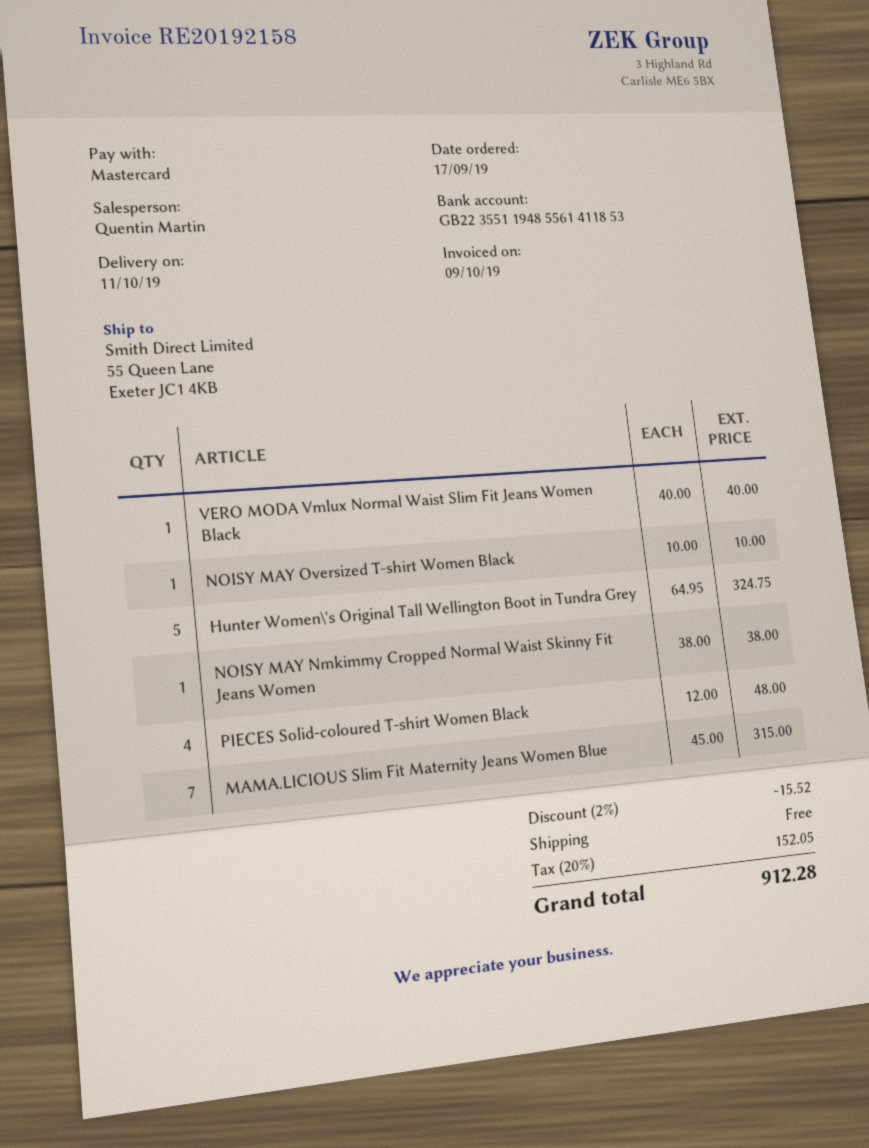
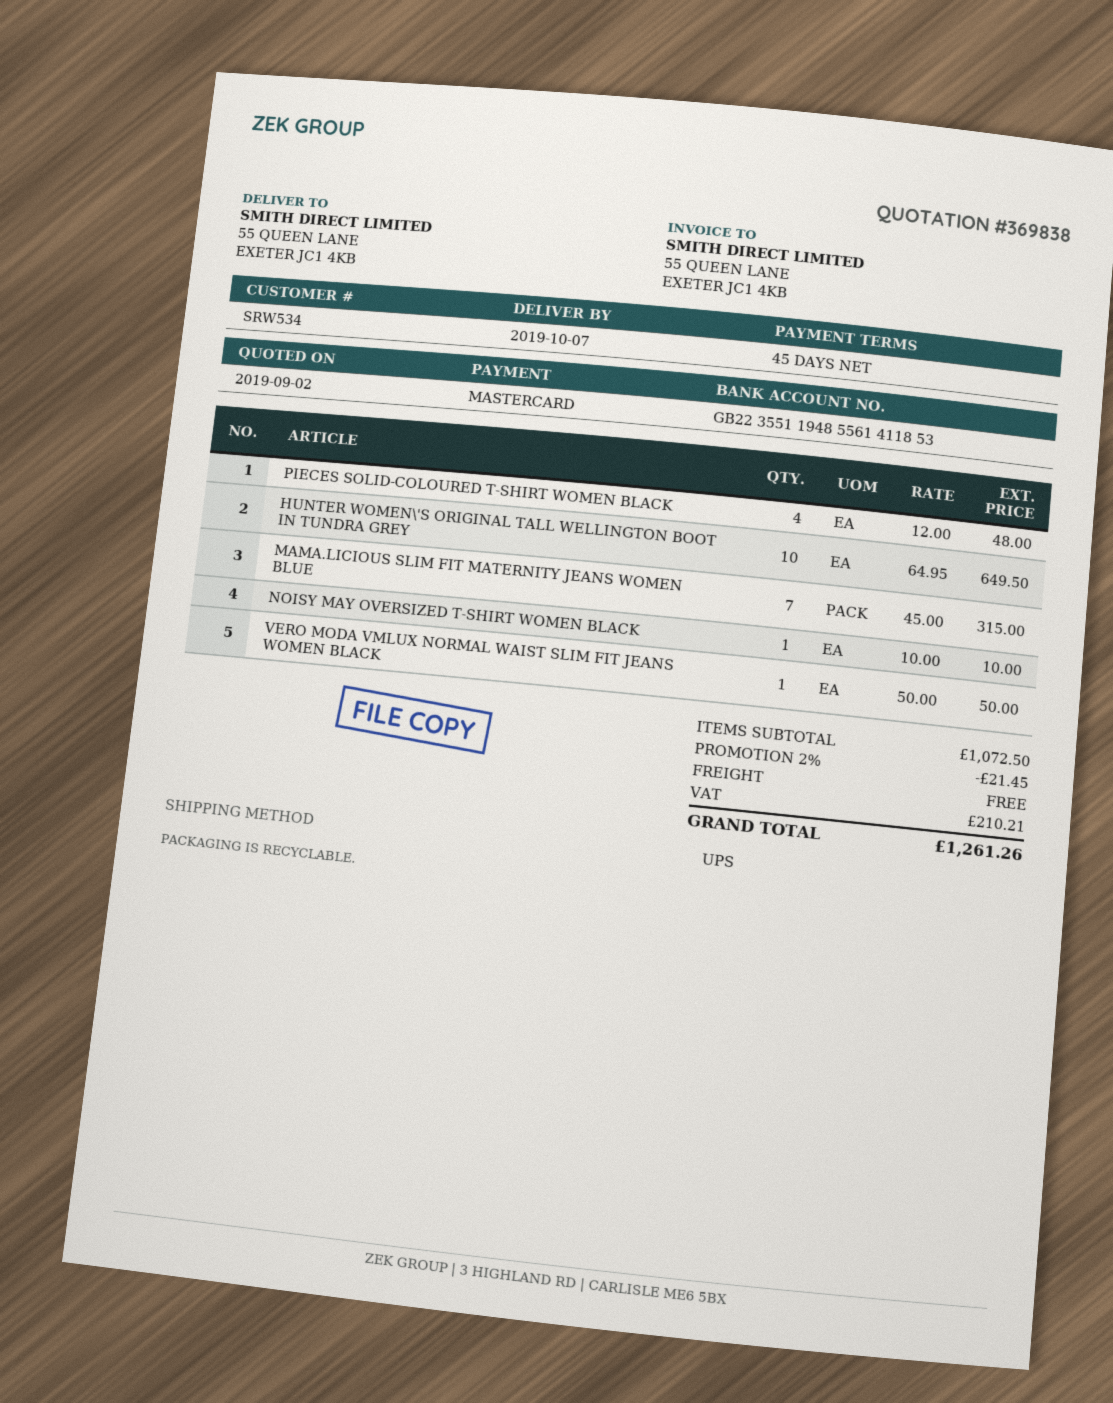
delivery date: 2019-10-11 -> 2019-10-07
VERO MODA Vmlux Normal Waist Slim Fit Jeans Women Black: 1 x 40.00 = 40.00 -> 1 x 50.00 = 50.00
Hunter Women\'s Original Tall Wellington Boot in Tundra Grey: 5 x 64.95 = 324.75 -> 10 x 64.95 = 649.50
NOISY MAY Nmkimmy Cropped Normal Waist Skinny Fit Jeans Women: 1 x 38.00 = 38.00 -> none
discount: 2% = 15.52 -> 2% = 21.45
tax: 152.05 -> 210.21
total: 912.28 -> 1261.26

